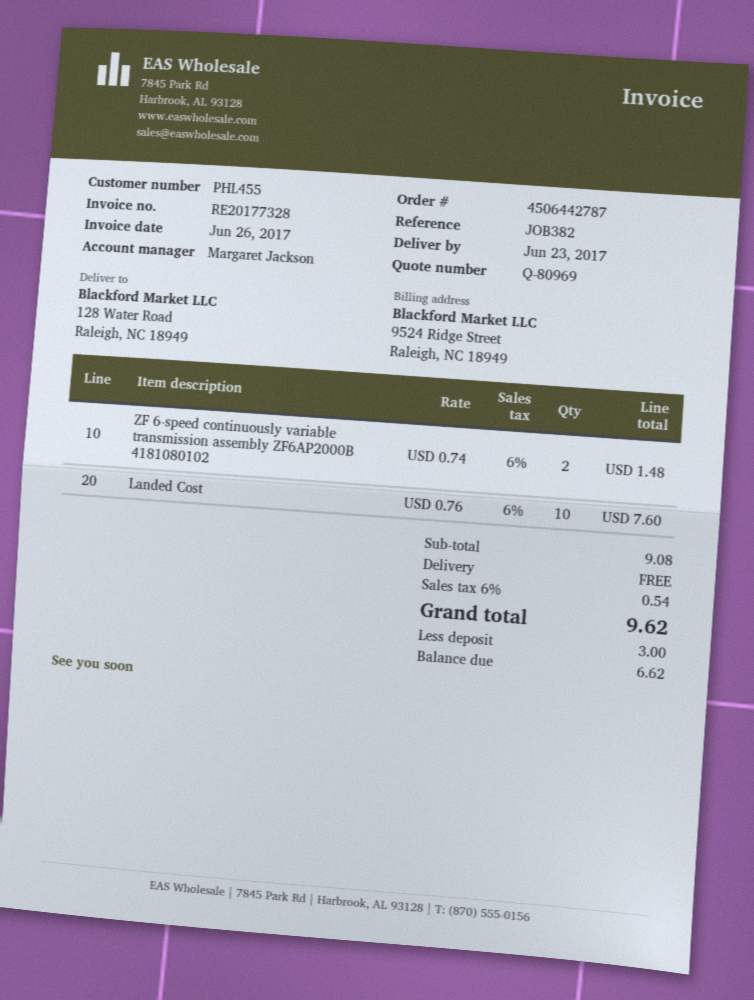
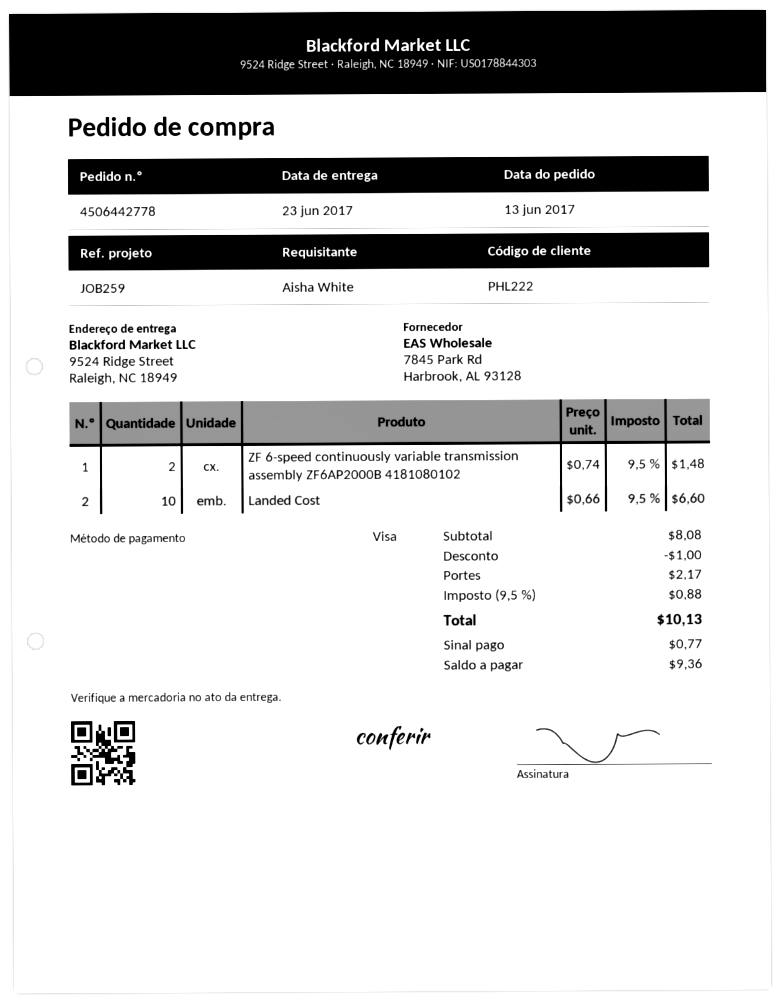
order number: 4506442787 -> 4506442778
customer number: PHL455 -> PHL222
reference: JOB382 -> JOB259
ship to: 128 Water Road, Raleigh, NC 18949 -> 9524 Ridge Street, Raleigh, NC 18949
Landed Cost: 10 x 0.76 = 7.60 -> 10 x 0.66 = 6.60
subtotal: 9.08 -> 8.08
discount: none -> 1.00
shipping: 0.00 -> 2.17
tax: 6% = 0.54 -> 9.5% = 0.88
total: 9.62 -> 10.13
deposit: 3.00 -> 0.77
balance: 6.62 -> 9.36

